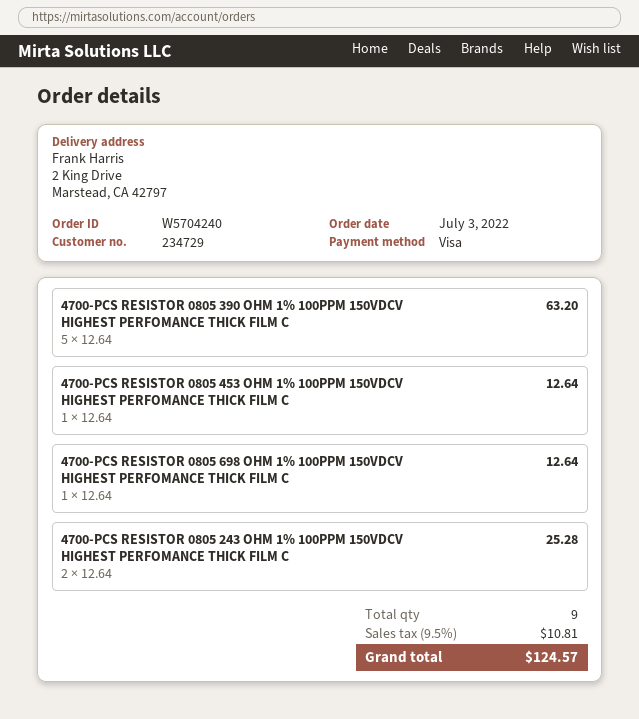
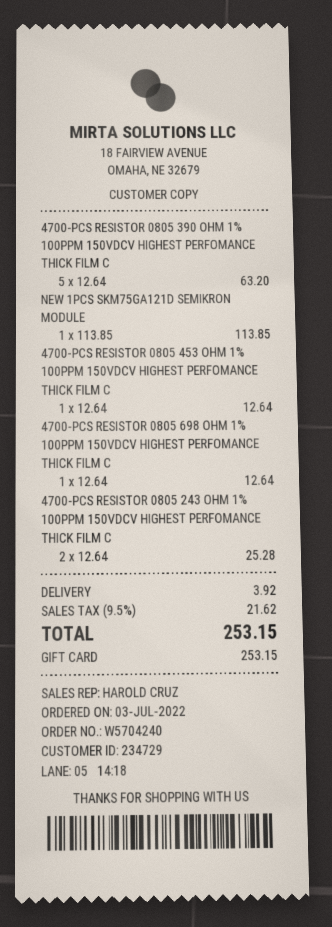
payment method: Visa -> gift card
NEW 1PCS SKM75GA121D SEMIKRON MODULE: none -> 1 x 113.85 = 113.85
shipping: none -> 3.92
tax: 9.5% = 10.81 -> 9.5% = 21.62
total: 124.57 -> 253.15

